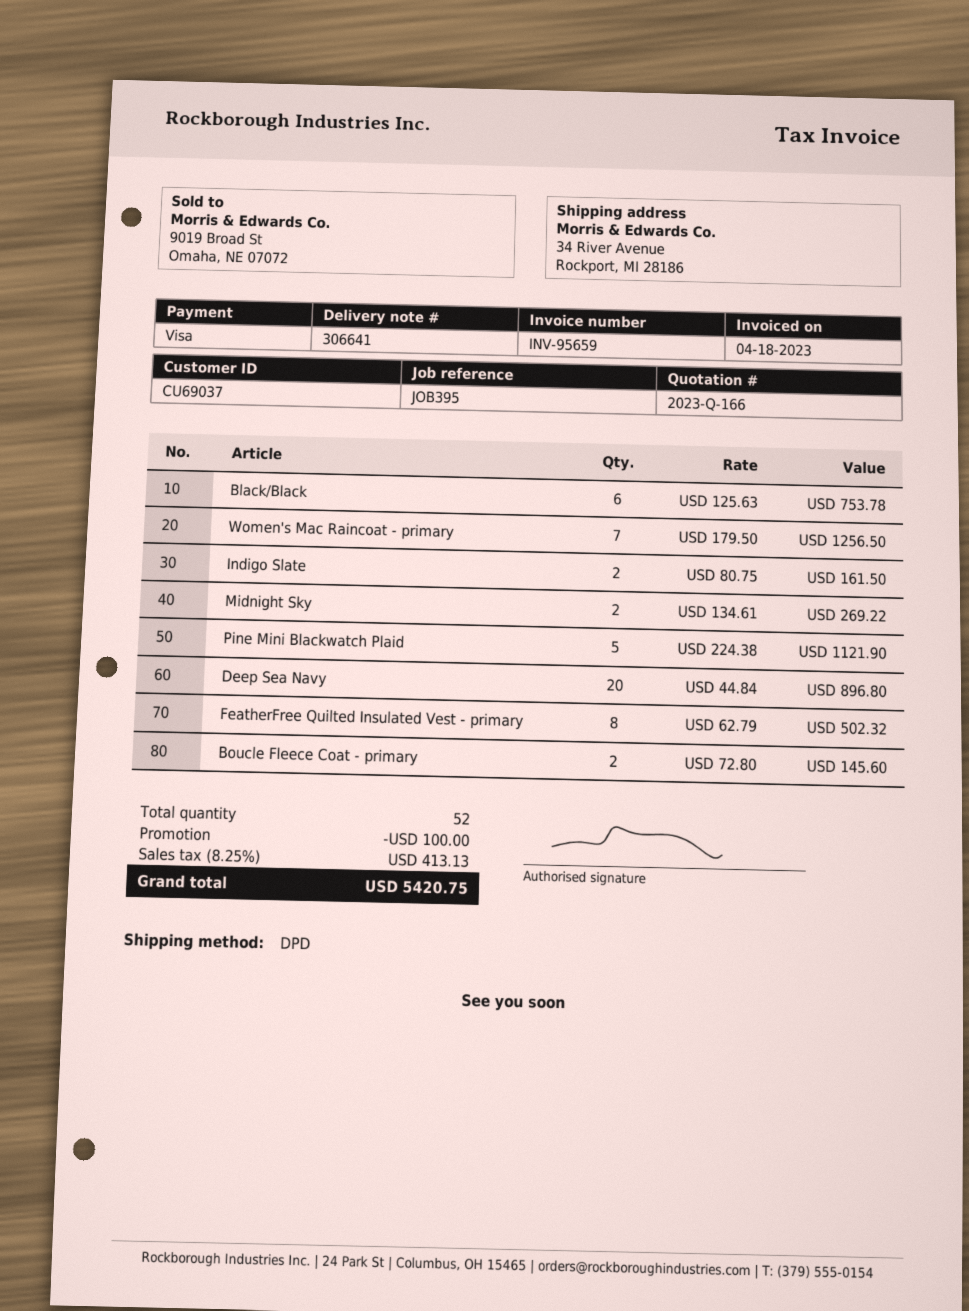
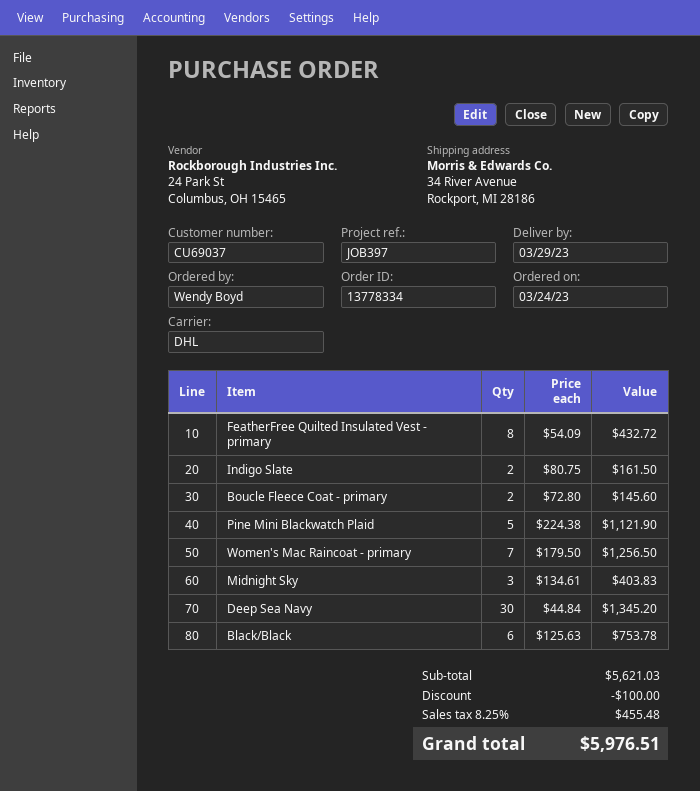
reference: JOB395 -> JOB397
shipping method: DPD -> DHL
Midnight Sky: 2 x 134.61 = 269.22 -> 3 x 134.61 = 403.83
Deep Sea Navy: 20 x 44.84 = 896.80 -> 30 x 44.84 = 1345.20
FeatherFree Quilted Insulated Vest - primary: 8 x 62.79 = 502.32 -> 8 x 54.09 = 432.72
tax: 8.25% = 413.13 -> 8.25% = 455.48
total: 5420.75 -> 5976.51

